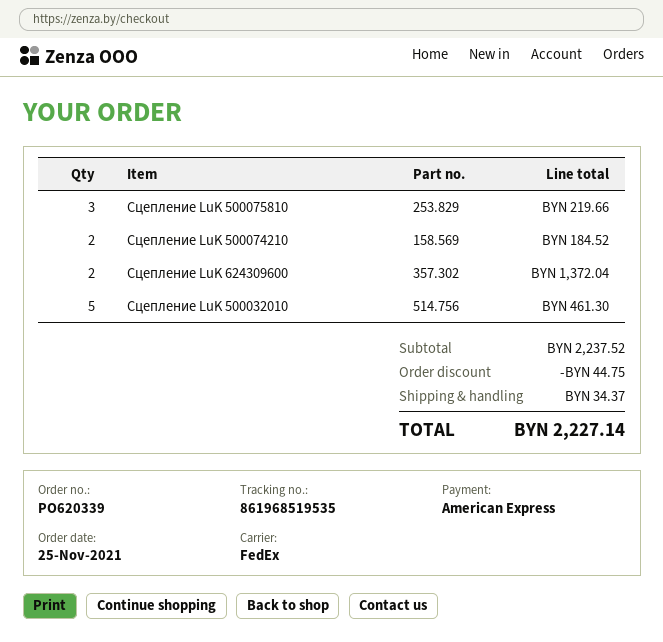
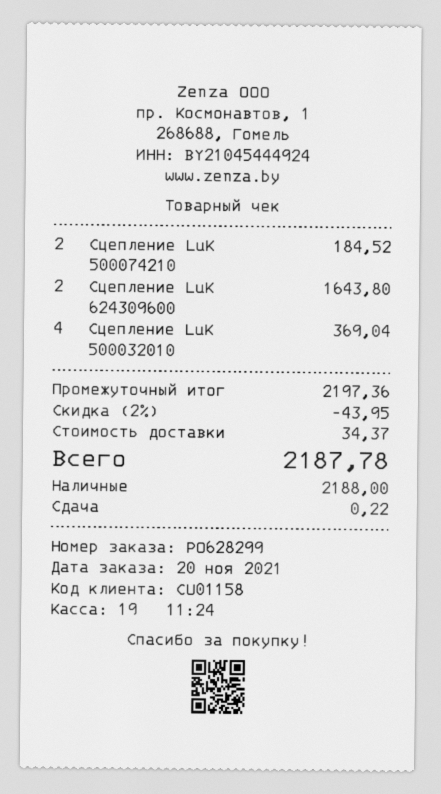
order number: PO620339 -> PO628299
order date: 2021-11-25 -> 2021-11-20
payment method: American Express -> cash
Сцепление LuK 500075810: 3 for 219.66 -> none
Сцепление LuK 624309600: 2 for 1372.04 -> 2 for 1643.80
Сцепление LuK 500032010: 5 for 461.30 -> 4 for 369.04
subtotal: 2237.52 -> 2197.36
discount: 44.75 -> 43.95
total: 2227.14 -> 2187.78

